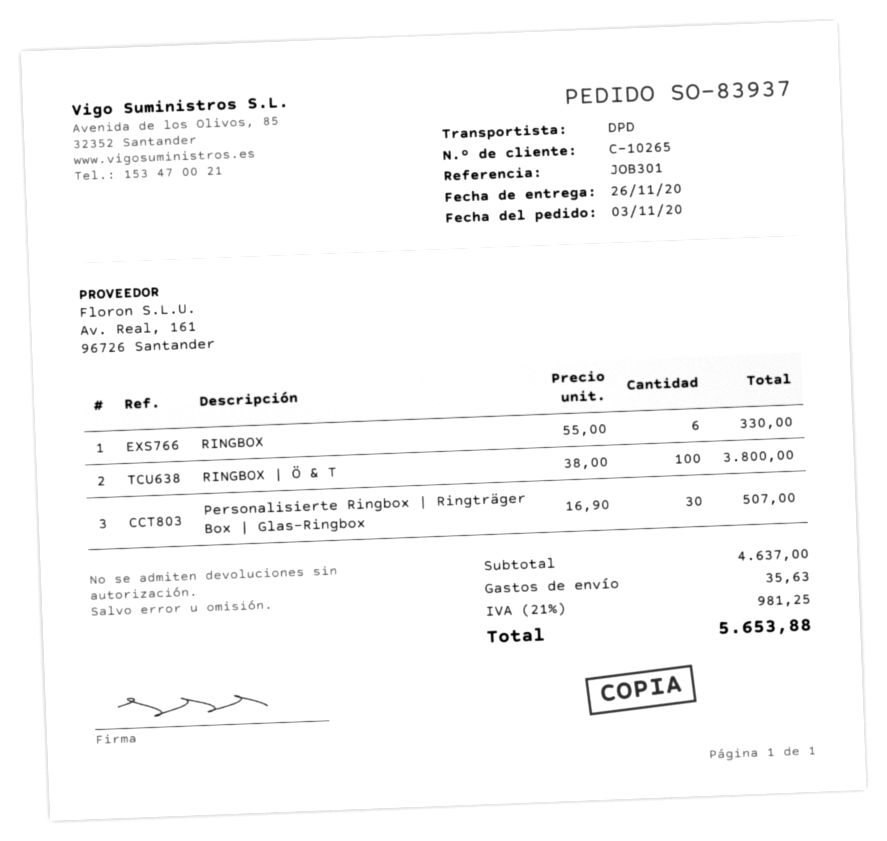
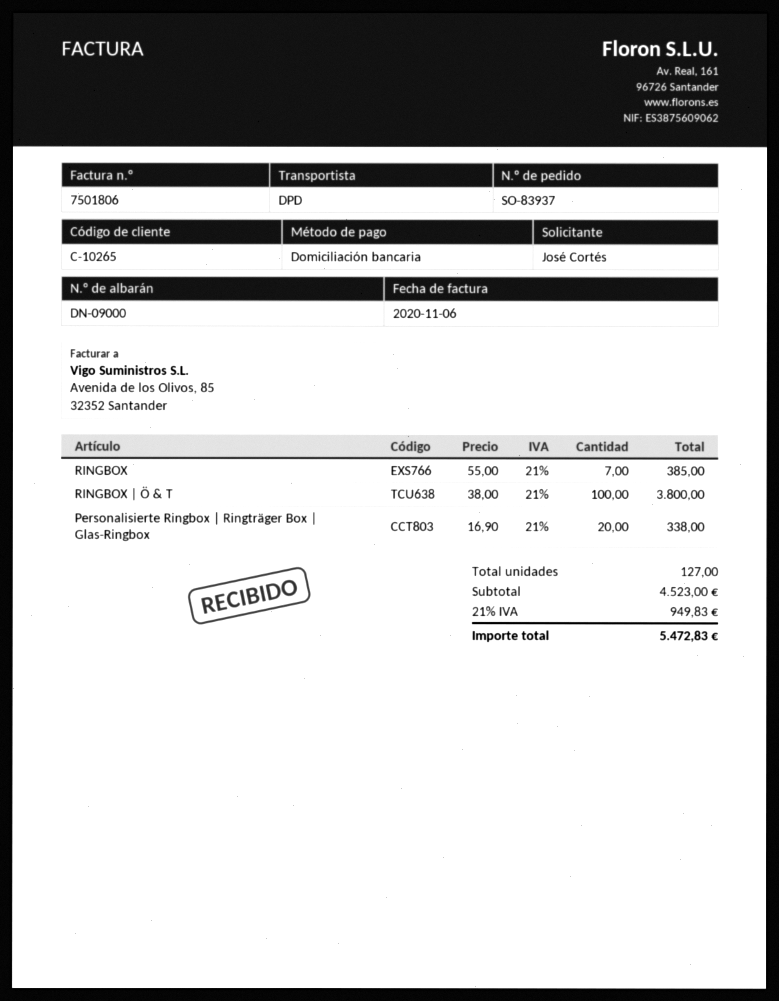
RINGBOX: 6 x 55.00 = 330.00 -> 7 x 55.00 = 385.00
Personalisierte Ringbox | Ringträger Box | Glas-Ringbox: 30 x 16.90 = 507.00 -> 20 x 16.90 = 338.00
subtotal: 4637.00 -> 4523.00
shipping: 35.63 -> none
tax: 21% = 981.25 -> 21% = 949.83
total: 5653.88 -> 5472.83

